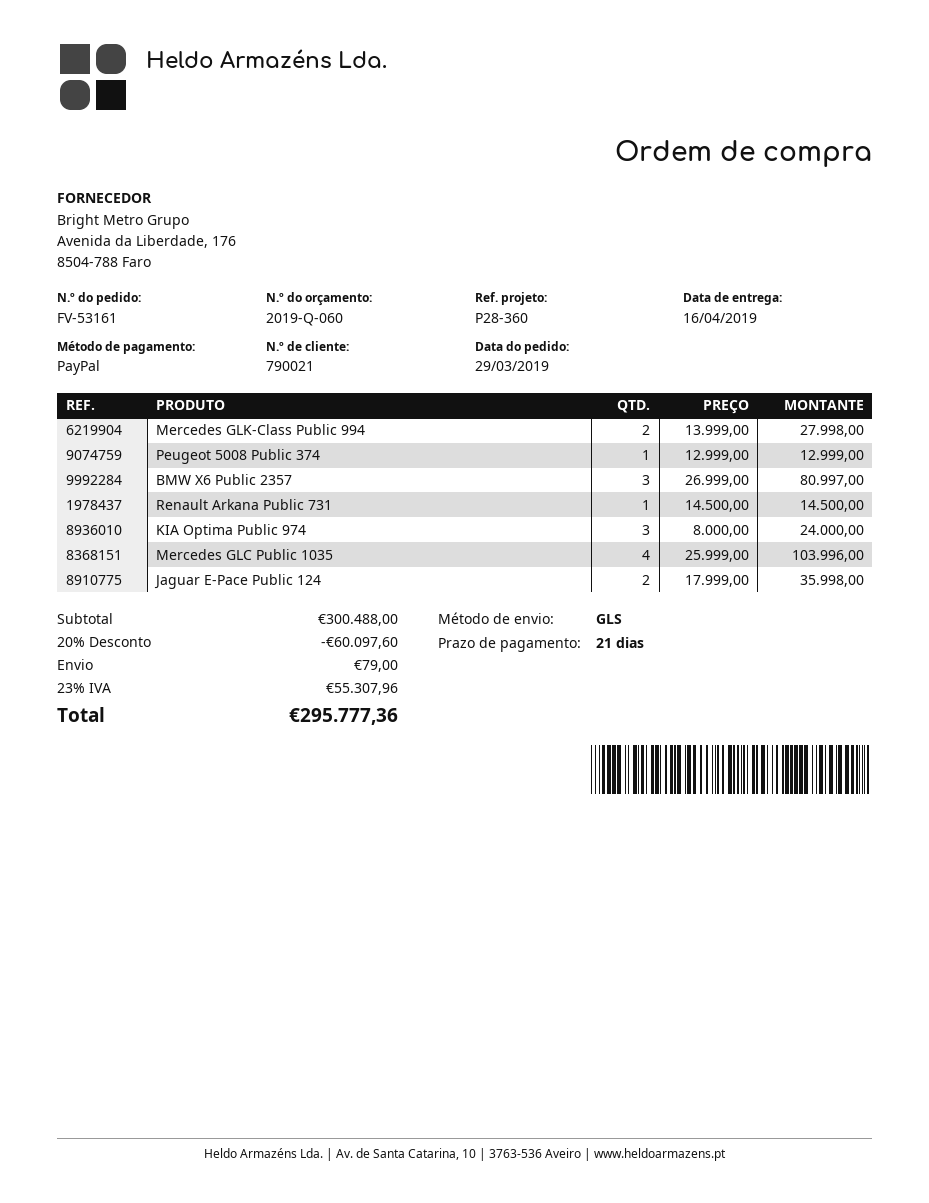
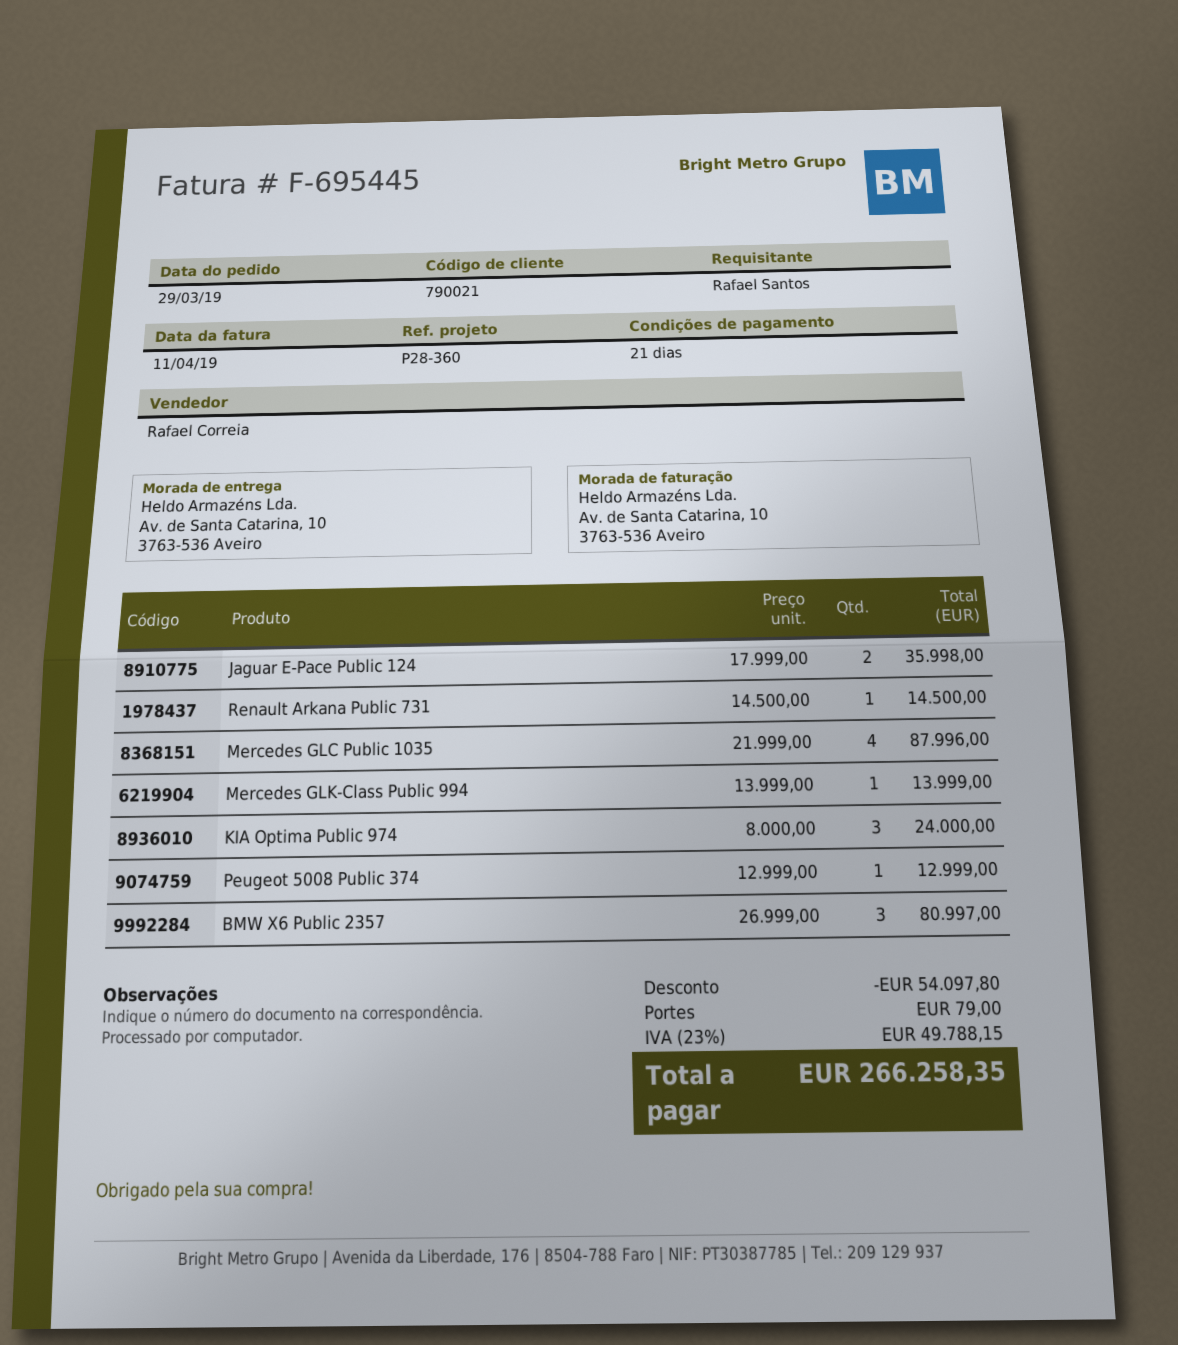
Mercedes GLK-Class Public 994: 2 x 13999.00 = 27998.00 -> 1 x 13999.00 = 13999.00
Mercedes GLC Public 1035: 4 x 25999.00 = 103996.00 -> 4 x 21999.00 = 87996.00
discount: 60097.60 -> 54097.80
tax: 23% = 55307.96 -> 23% = 49788.15
total: 295777.36 -> 266258.35

